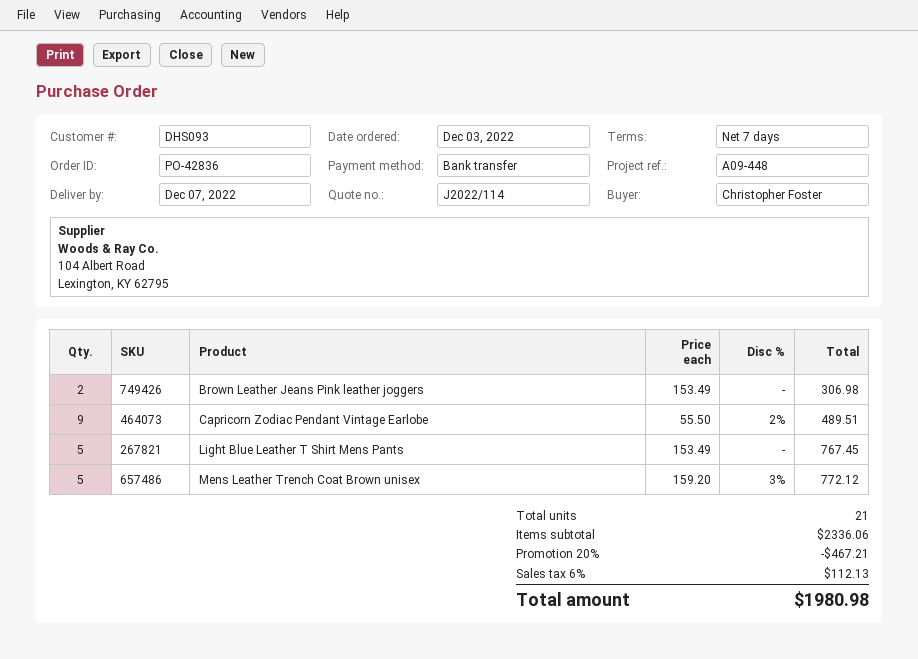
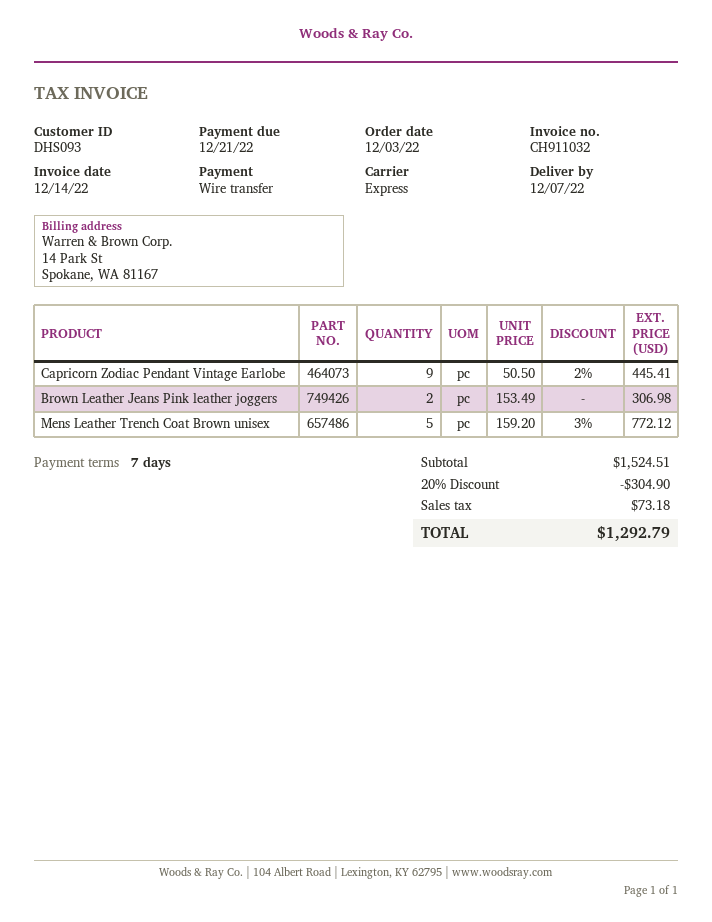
Capricorn Zodiac Pendant Vintage Earlobe: 9 x 55.50 - 2% = 489.51 -> 9 x 50.50 - 2% = 445.41
Light Blue Leather T Shirt Mens Pants: 5 x 153.49 = 767.45 -> none
subtotal: 2336.06 -> 1524.51
discount: 20% = 467.21 -> 20% = 304.90
tax: 112.13 -> 73.18
total: 1980.98 -> 1292.79

